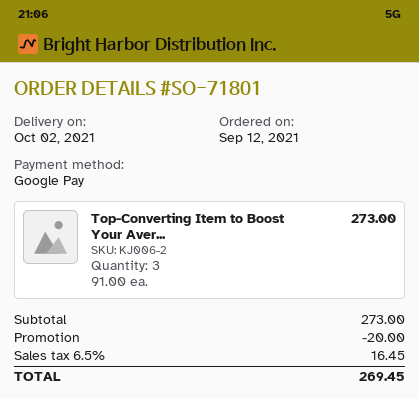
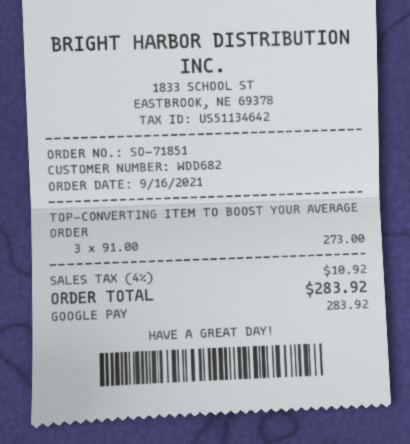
order number: SO-71801 -> SO-71851
order date: 2021-09-12 -> 2021-09-16
discount: 20.00 -> none
tax: 6.5% = 16.45 -> 4% = 10.92
total: 269.45 -> 283.92

